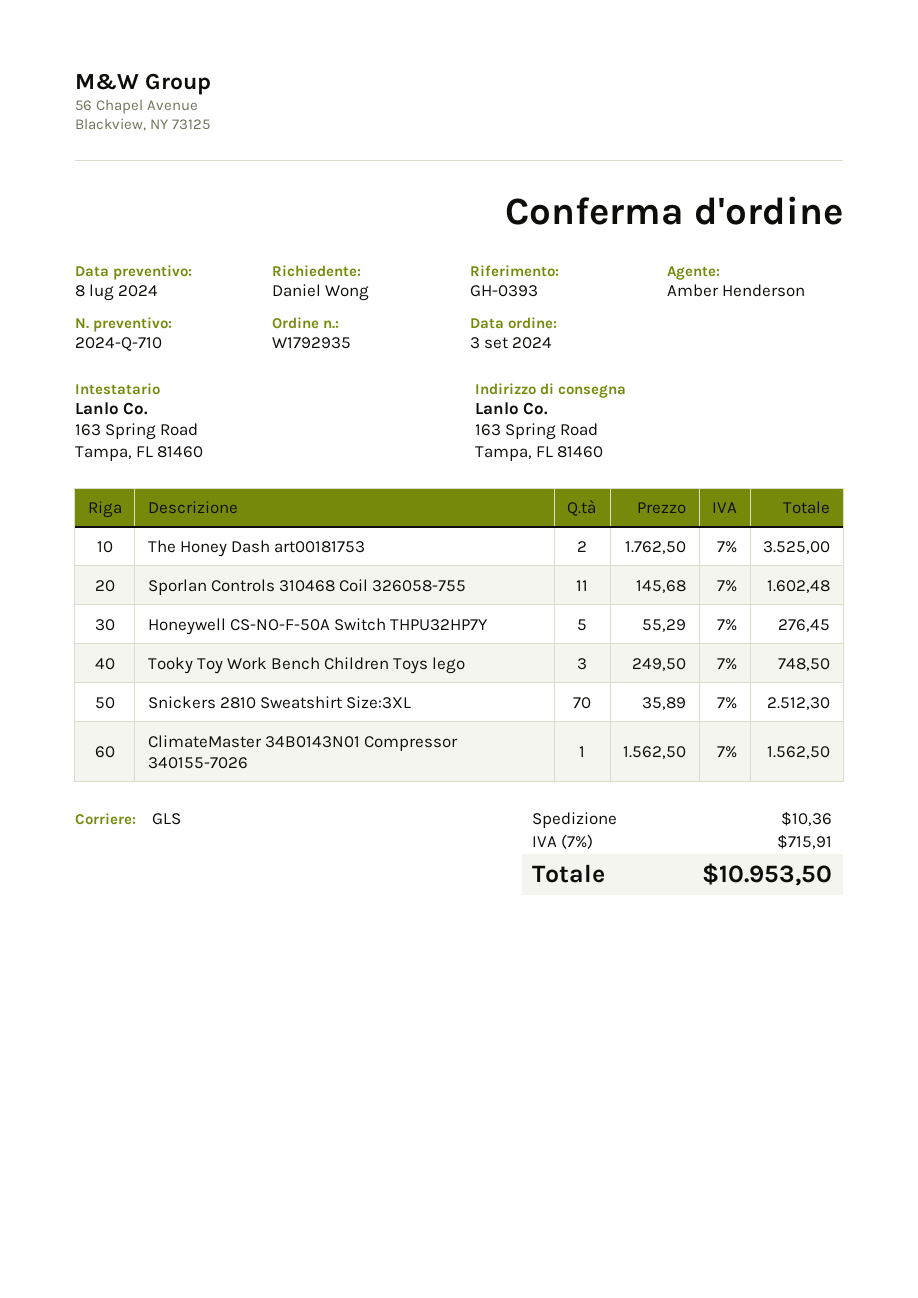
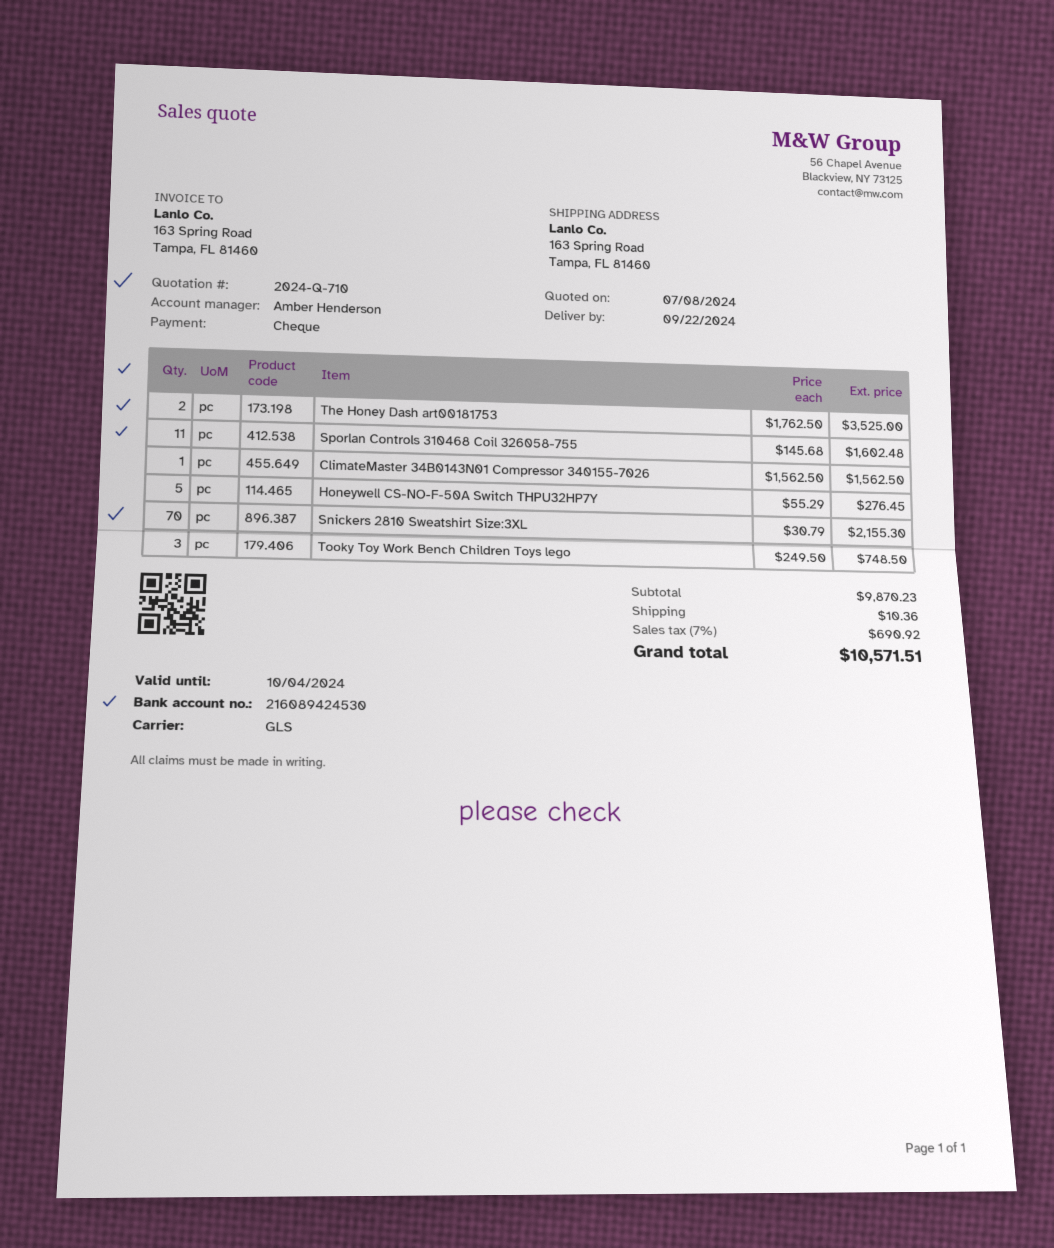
Snickers 2810 Sweatshirt Size:3XL: 70 x 35.89 = 2512.30 -> 70 x 30.79 = 2155.30
tax: 7% = 715.91 -> 7% = 690.92
total: 10953.50 -> 10571.51

